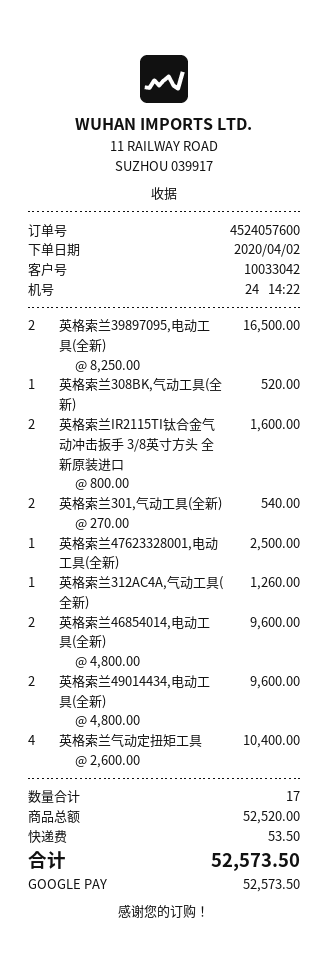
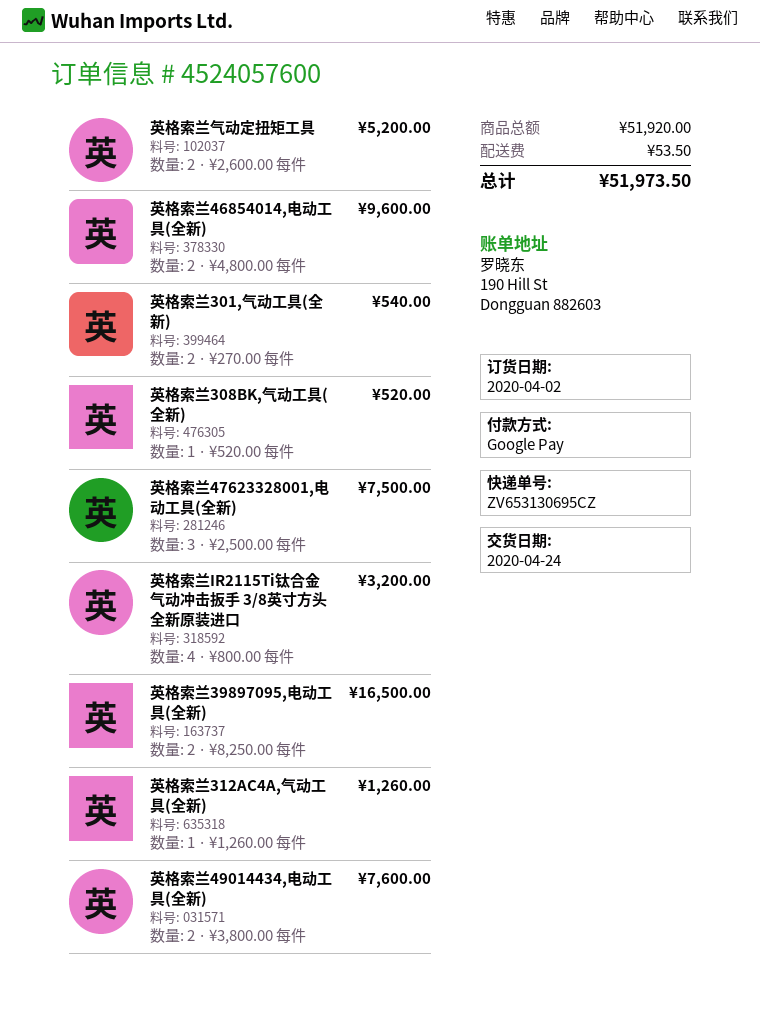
英格索兰IR2115TI钛合金气动冲击扳手 3/8英寸方头 全新原装进口: 2 x 800.00 = 1600.00 -> 4 x 800.00 = 3200.00
英格索兰47623328001,电动工具(全新): 1 x 2500.00 = 2500.00 -> 3 x 2500.00 = 7500.00
英格索兰49014434,电动工具(全新): 2 x 4800.00 = 9600.00 -> 2 x 3800.00 = 7600.00
英格索兰气动定扭矩工具: 4 x 2600.00 = 10400.00 -> 2 x 2600.00 = 5200.00
subtotal: 52520.00 -> 51920.00
total: 52573.50 -> 51973.50

